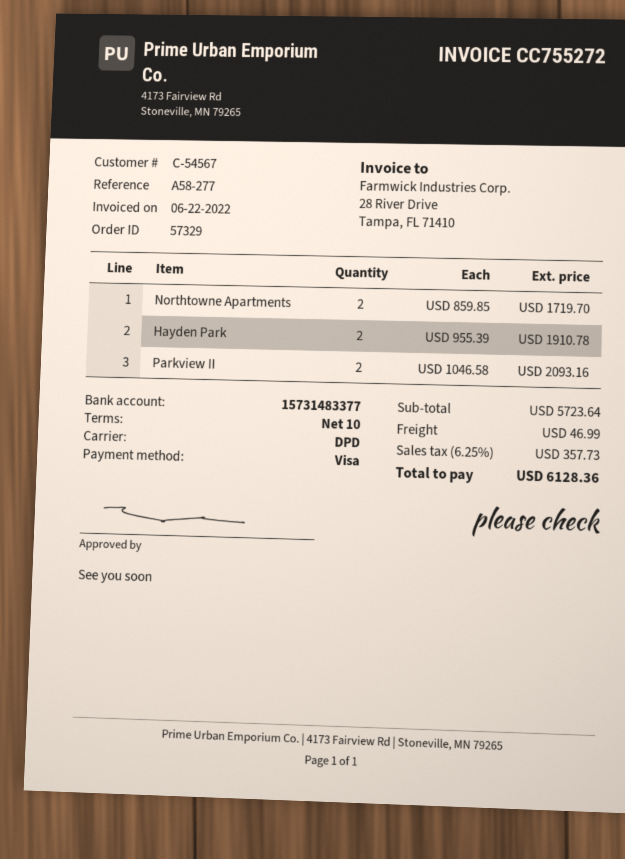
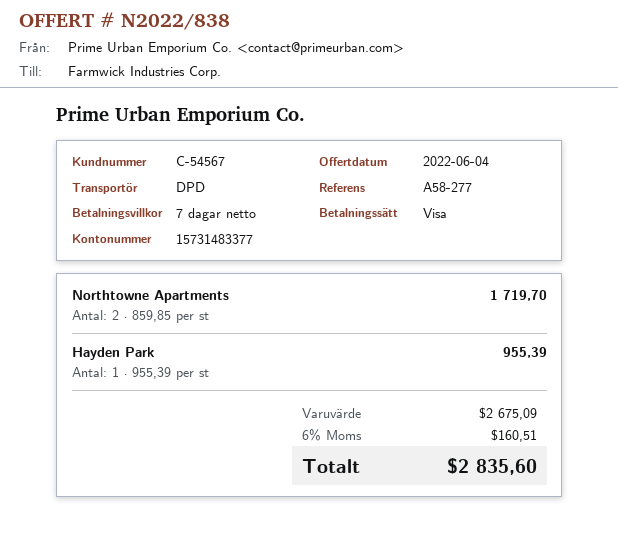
payment terms: 10 days -> 7 days
Hayden Park: 2 x 955.39 = 1910.78 -> 1 x 955.39 = 955.39
Parkview II: 2 x 1046.58 = 2093.16 -> none
subtotal: 5723.64 -> 2675.09
shipping: 46.99 -> none
tax: 6.25% = 357.73 -> 6% = 160.51
total: 6128.36 -> 2835.60

